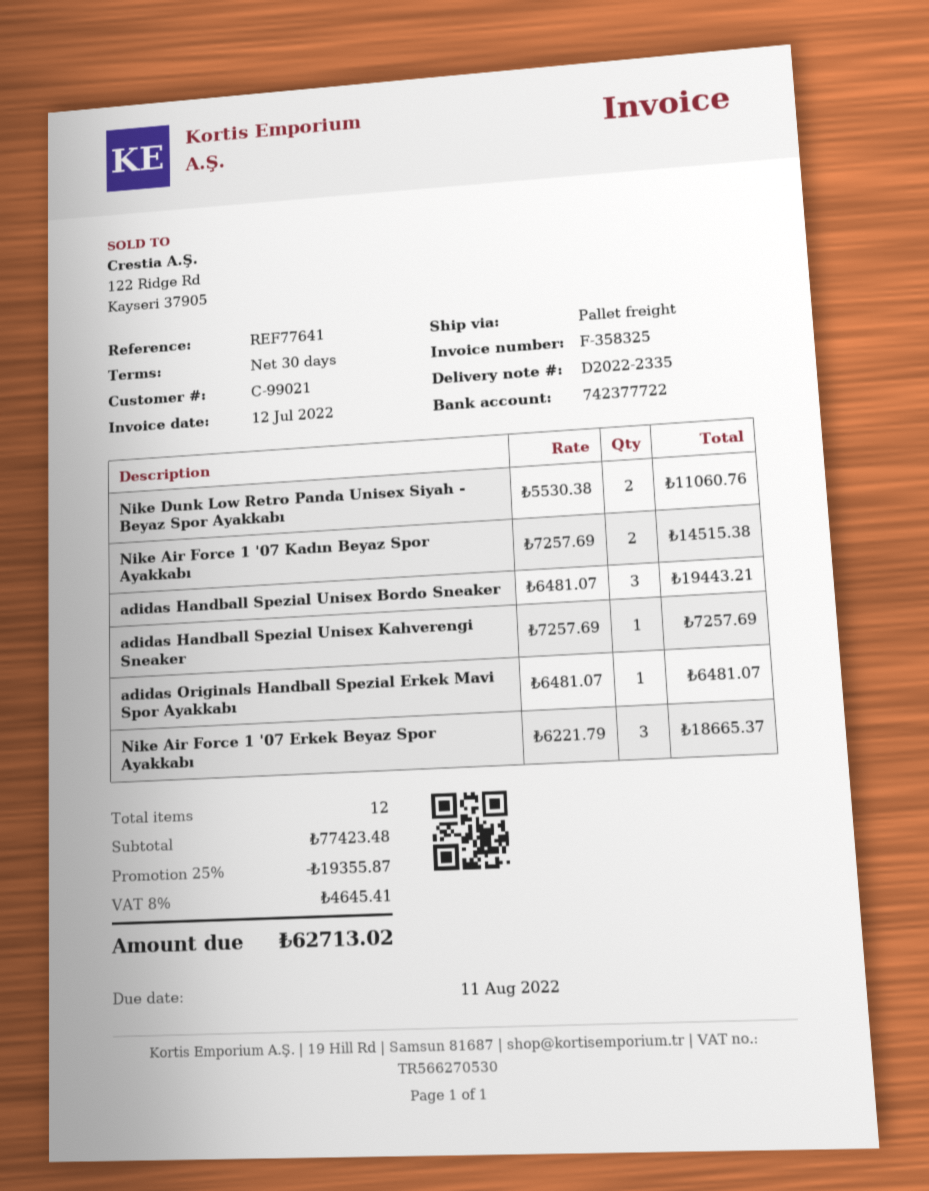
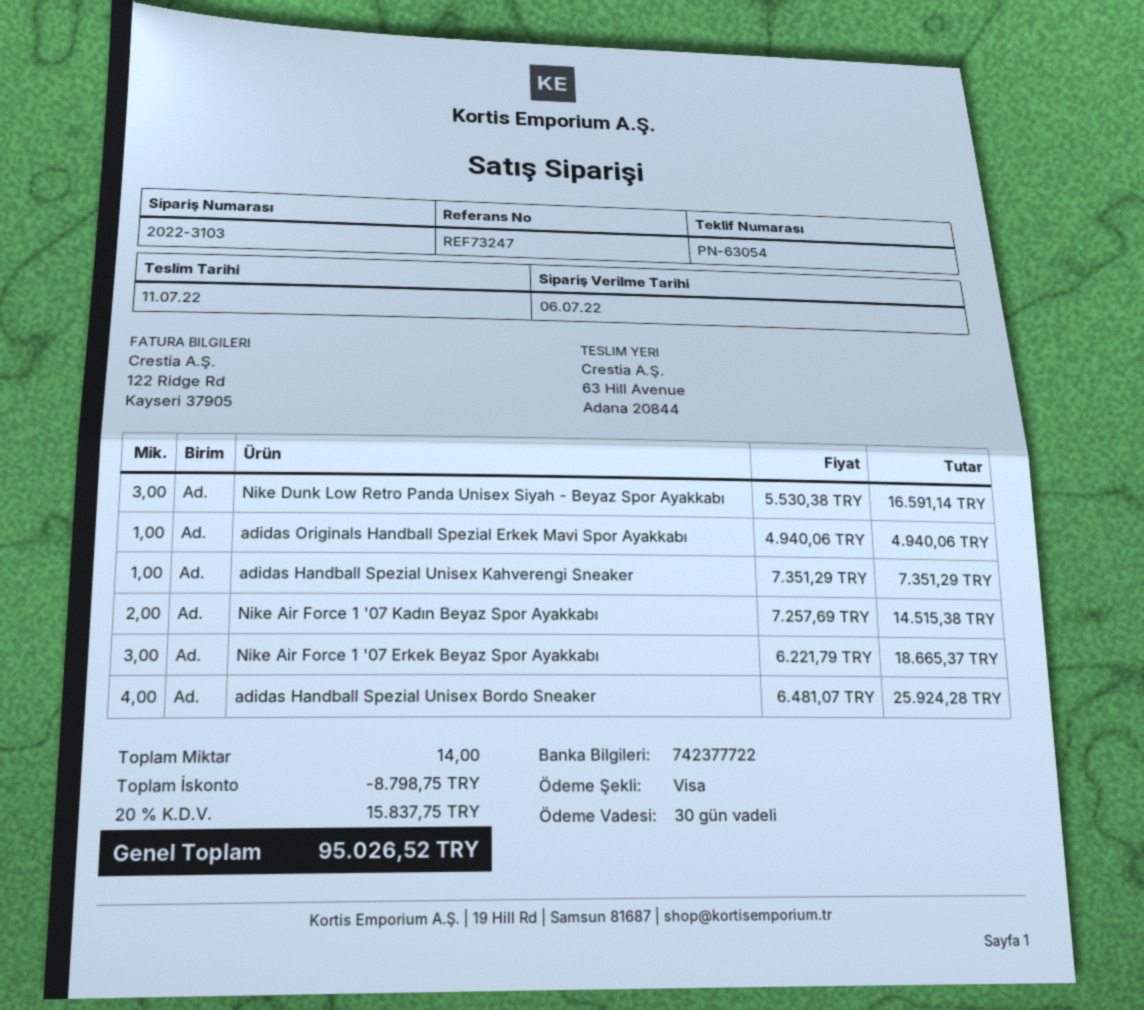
reference: REF77641 -> REF73247
Nike Dunk Low Retro Panda Unisex Siyah - Beyaz Spor Ayakkabı: 2 x 5530.38 = 11060.76 -> 3 x 5530.38 = 16591.14
adidas Handball Spezial Unisex Bordo Sneaker: 3 x 6481.07 = 19443.21 -> 4 x 6481.07 = 25924.28
adidas Handball Spezial Unisex Kahverengi Sneaker: 1 x 7257.69 = 7257.69 -> 1 x 7351.29 = 7351.29
adidas Originals Handball Spezial Erkek Mavi Spor Ayakkabı: 1 x 6481.07 = 6481.07 -> 1 x 4940.06 = 4940.06
total quantity: 12 -> 14
discount: 19355.87 -> 8798.75
tax: 8% = 4645.41 -> 20% = 15837.75
total: 62713.02 -> 95026.52

